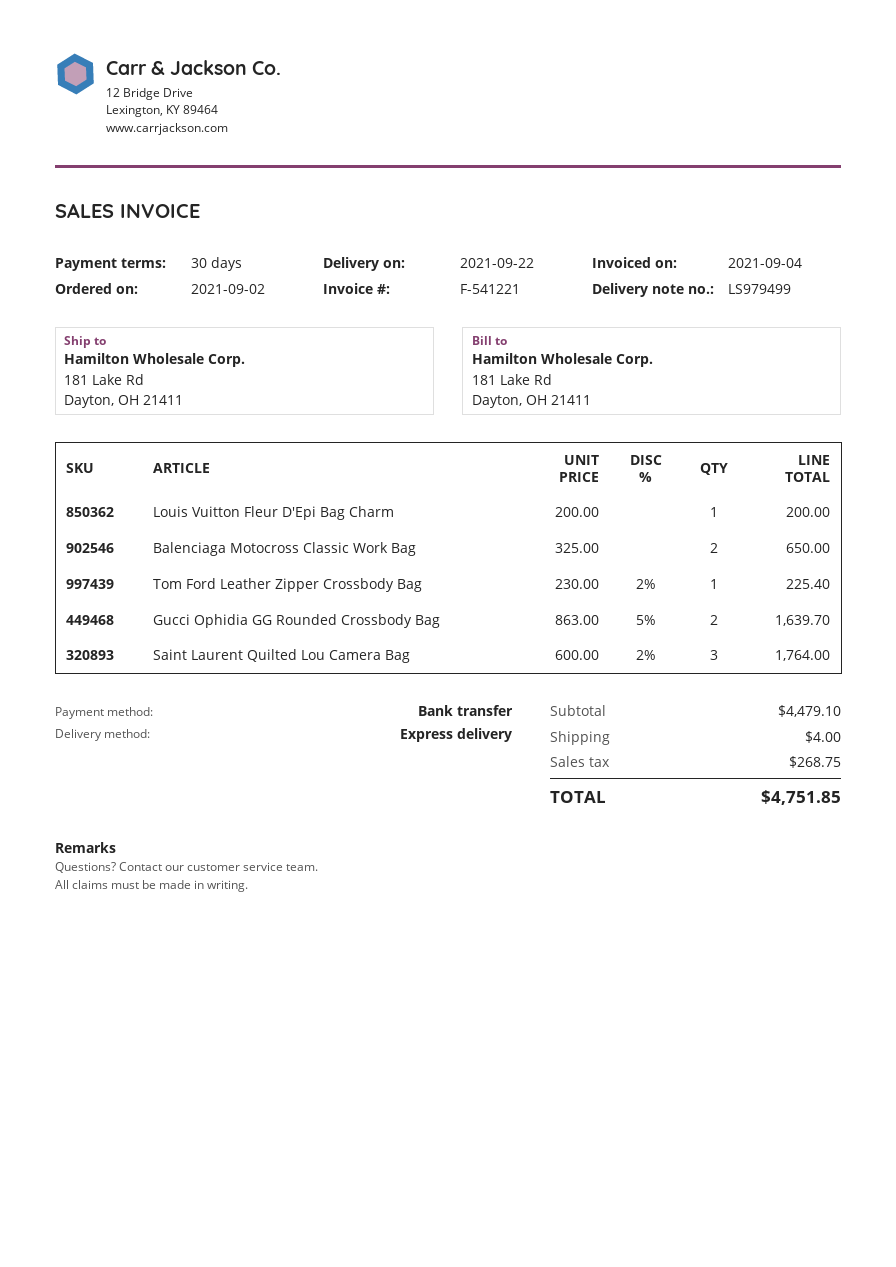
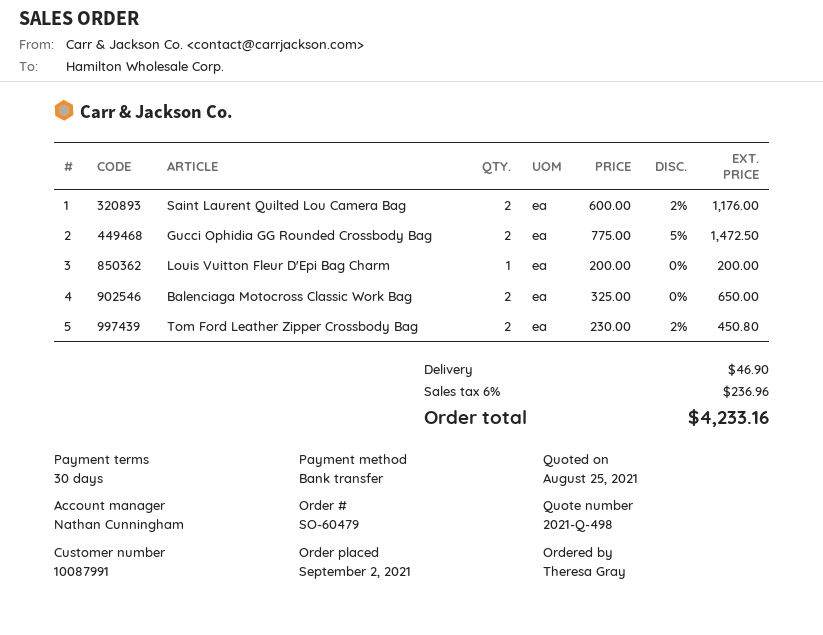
Tom Ford Leather Zipper Crossbody Bag: 1 x 230.00 - 2% = 225.40 -> 2 x 230.00 - 2% = 450.80
Gucci Ophidia GG Rounded Crossbody Bag: 2 x 863.00 - 5% = 1639.70 -> 2 x 775.00 - 5% = 1472.50
Saint Laurent Quilted Lou Camera Bag: 3 x 600.00 - 2% = 1764.00 -> 2 x 600.00 - 2% = 1176.00
shipping: 4.00 -> 46.90
tax: 268.75 -> 236.96
total: 4751.85 -> 4233.16

